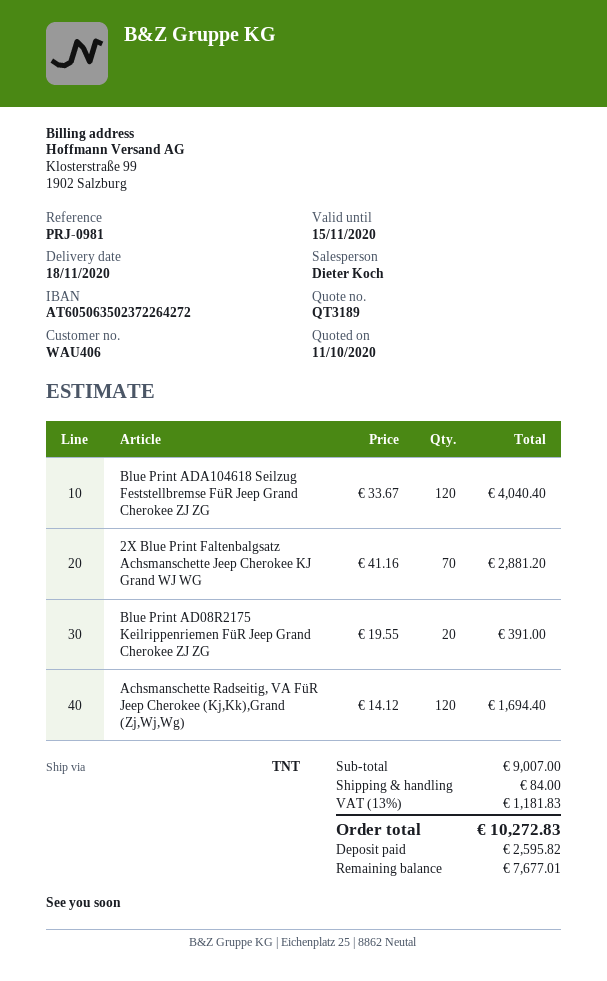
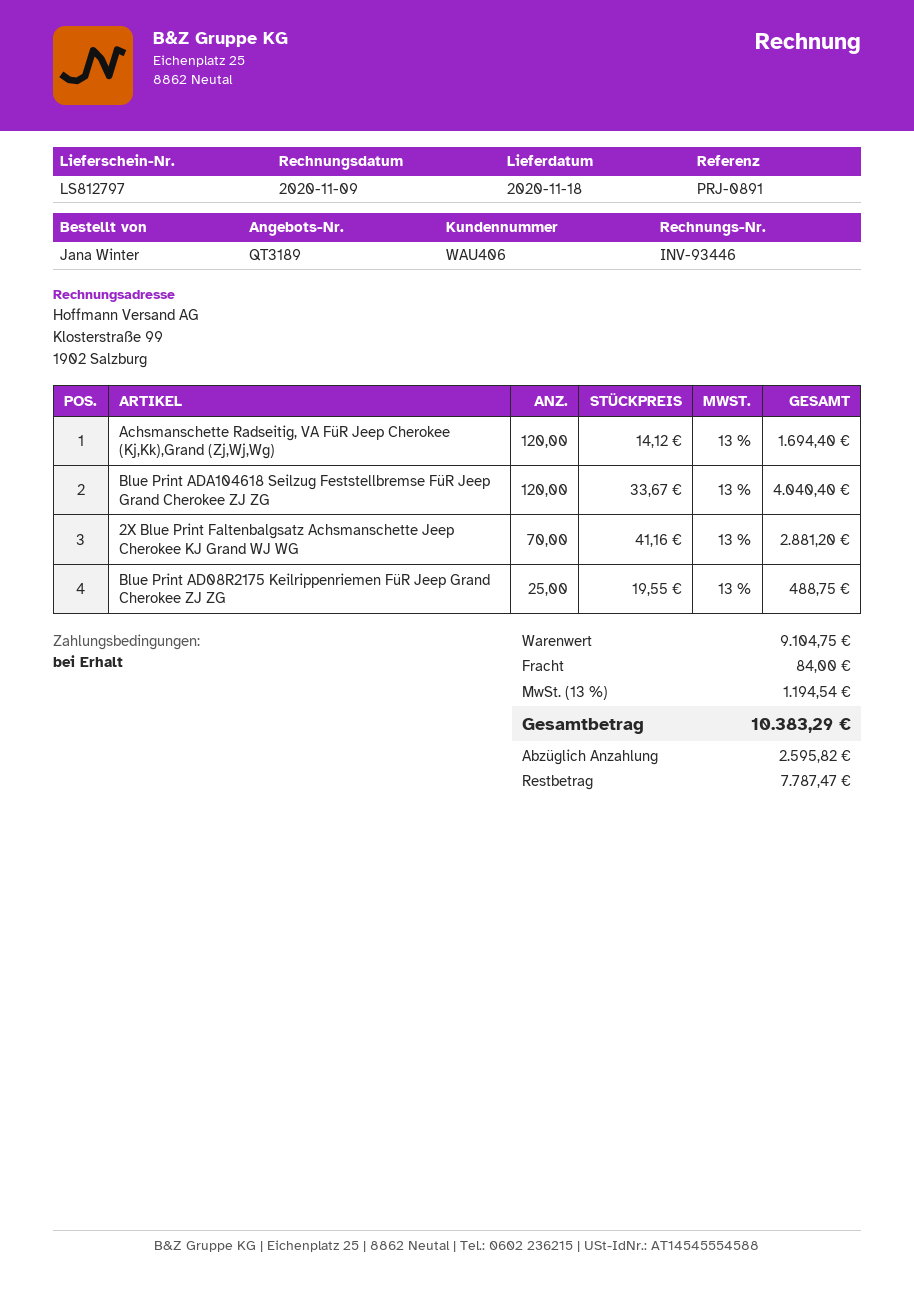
reference: PRJ-0981 -> PRJ-0891
Blue Print AD08R2175 Keilrippenriemen FüR Jeep Grand Cherokee ZJ ZG: 20 x 19.55 = 391.00 -> 25 x 19.55 = 488.75
subtotal: 9007.00 -> 9104.75
tax: 13% = 1181.83 -> 13% = 1194.54
total: 10272.83 -> 10383.29
balance: 7677.01 -> 7787.47

